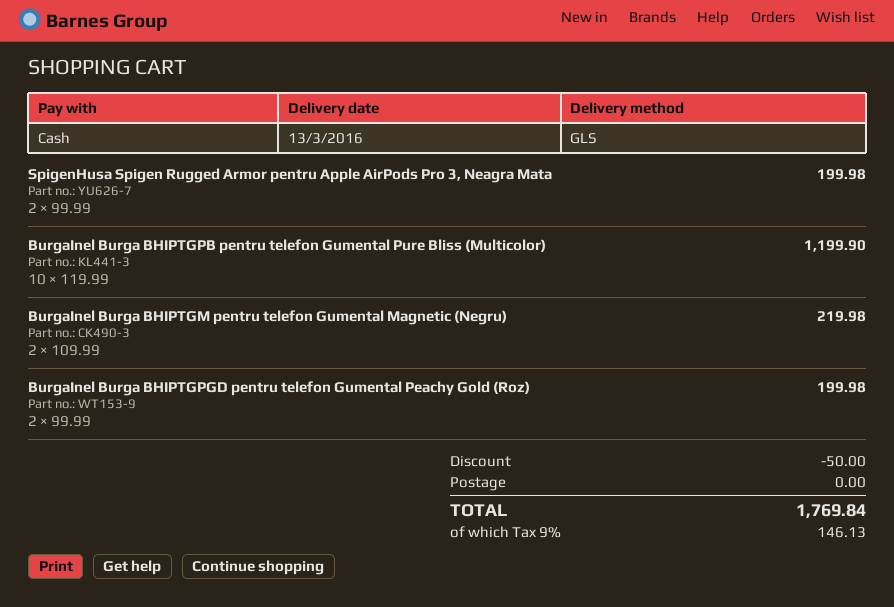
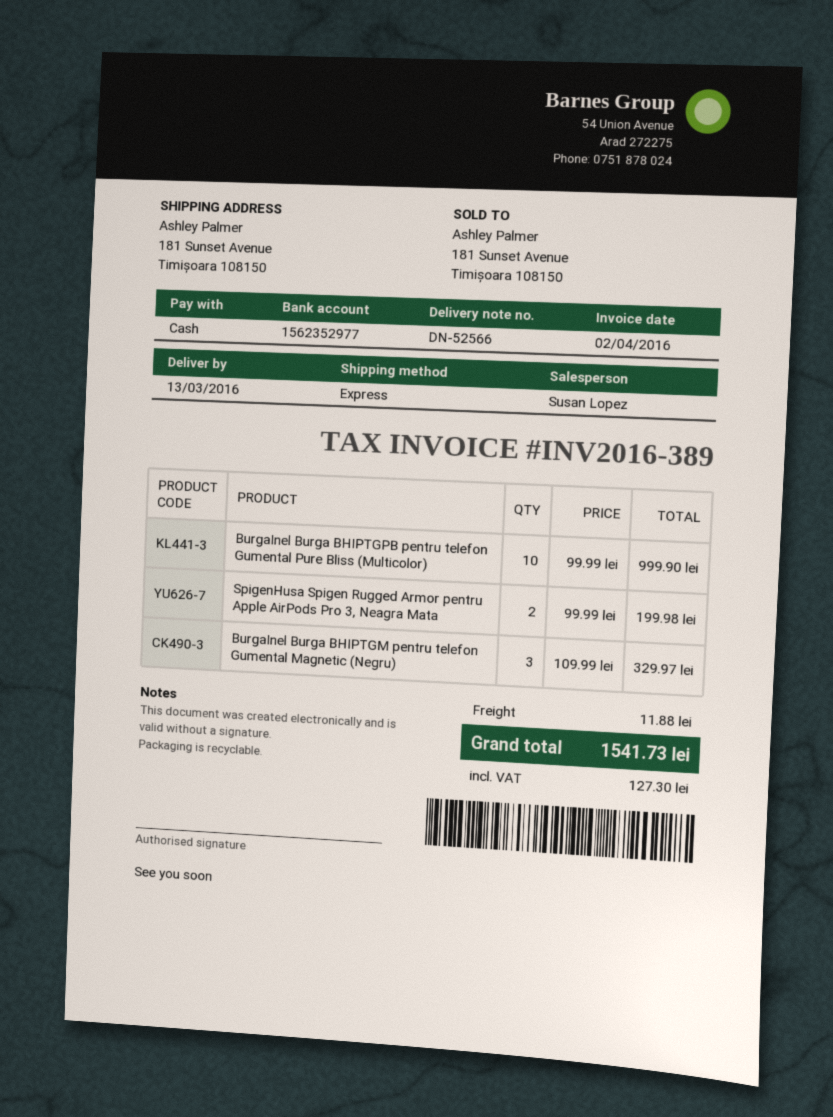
shipping method: GLS -> express
BurgaInel Burga BHIPTGPB pentru telefon Gumental Pure Bliss (Multicolor): 10 x 119.99 = 1199.90 -> 10 x 99.99 = 999.90
BurgaInel Burga BHIPTGM pentru telefon Gumental Magnetic (Negru): 2 x 109.99 = 219.98 -> 3 x 109.99 = 329.97
BurgaInel Burga BHIPTGPGD pentru telefon Gumental Peachy Gold (Roz): 2 x 99.99 = 199.98 -> none
discount: 50.00 -> none
shipping: 0.00 -> 11.88
tax: 146.13 -> 127.30
total: 1769.84 -> 1541.73

